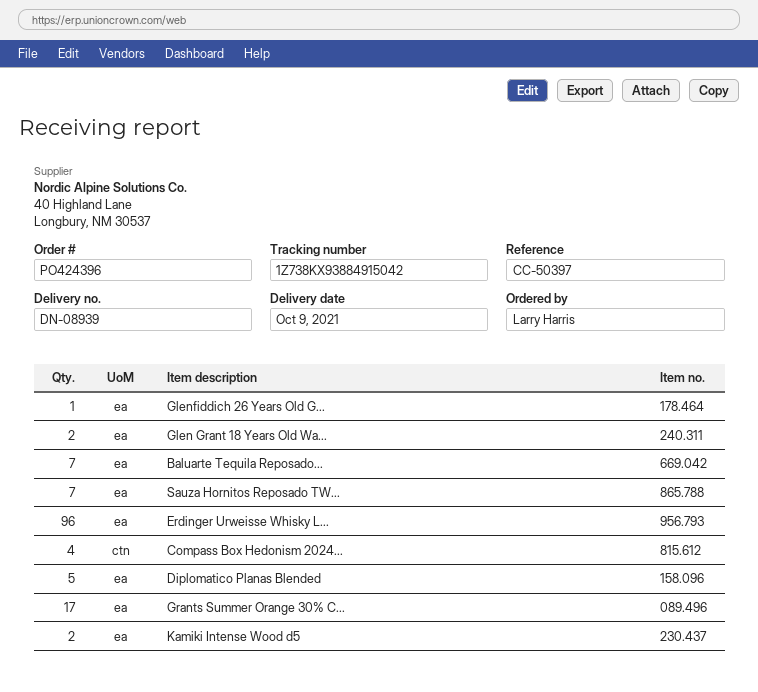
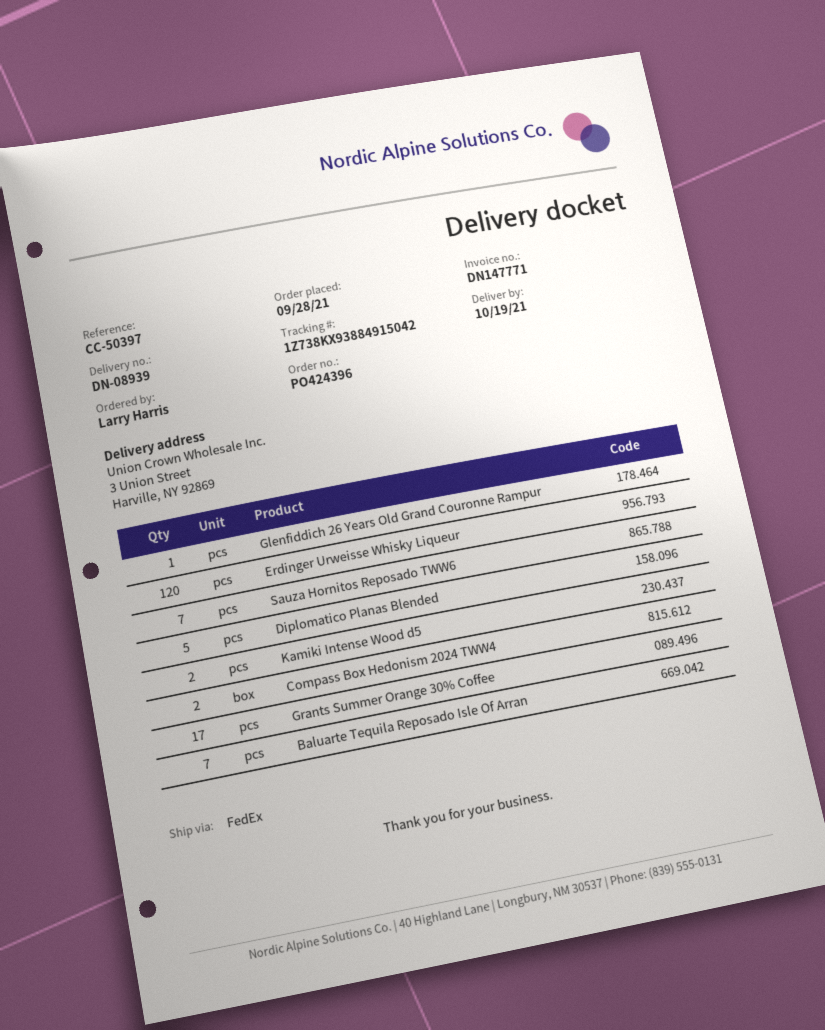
delivery date: 2021-10-09 -> 2021-10-19
Glen Grant 18 Years Old Wa...: 2 -> none
Erdinger Urweisse Whisky L...: 96 -> 120
Compass Box Hedonism 2024...: 4 -> 2

